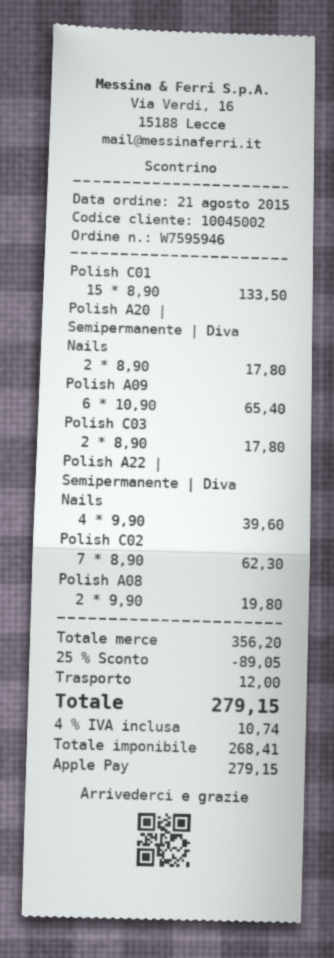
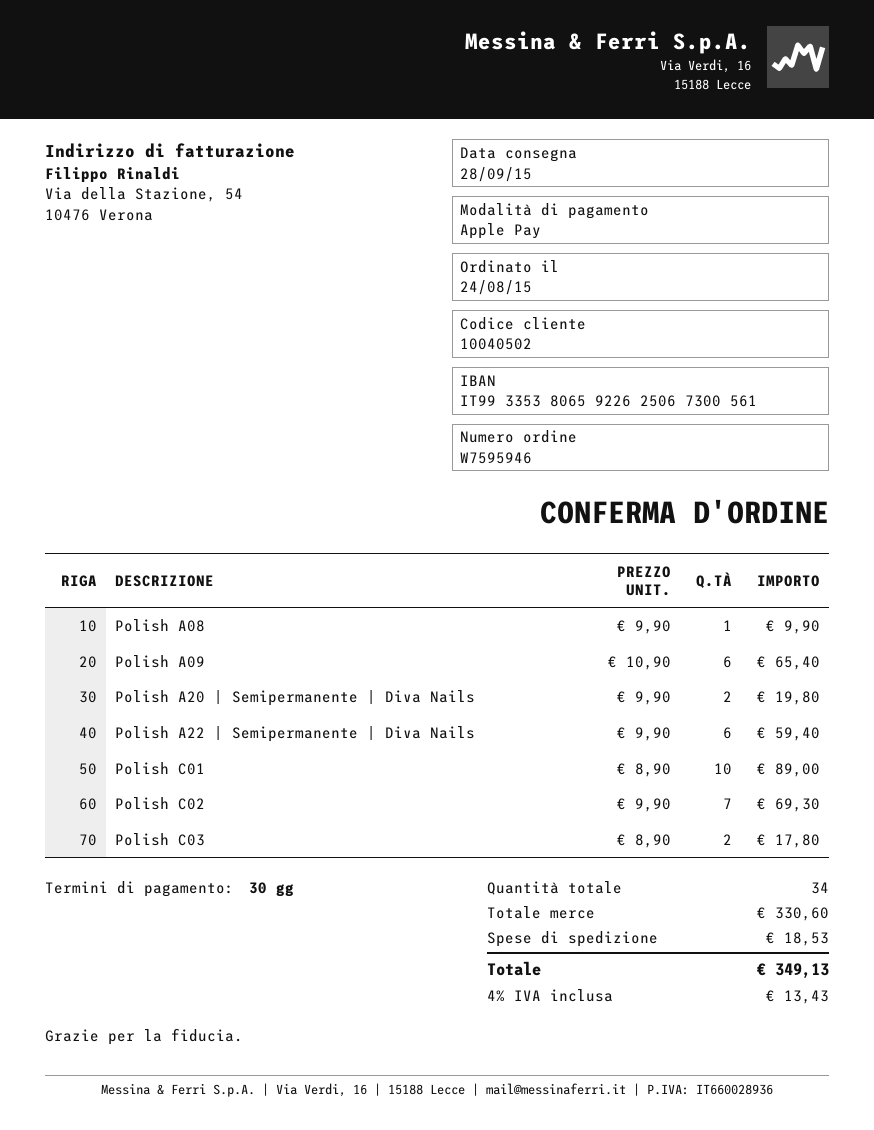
order date: 2015-08-21 -> 2015-08-24
customer number: 10045002 -> 10040502
Polish C01: 15 x 8.90 = 133.50 -> 10 x 8.90 = 89.00
Polish A20 | Semipermanente | Diva Nails: 2 x 8.90 = 17.80 -> 2 x 9.90 = 19.80
Polish A22 | Semipermanente | Diva Nails: 4 x 9.90 = 39.60 -> 6 x 9.90 = 59.40
Polish C02: 7 x 8.90 = 62.30 -> 7 x 9.90 = 69.30
Polish A08: 2 x 9.90 = 19.80 -> 1 x 9.90 = 9.90
subtotal: 356.20 -> 330.60
discount: 25% = 89.05 -> none
shipping: 12.00 -> 18.53
tax: 4% = 10.74 -> 4% = 13.43
total: 279.15 -> 349.13

